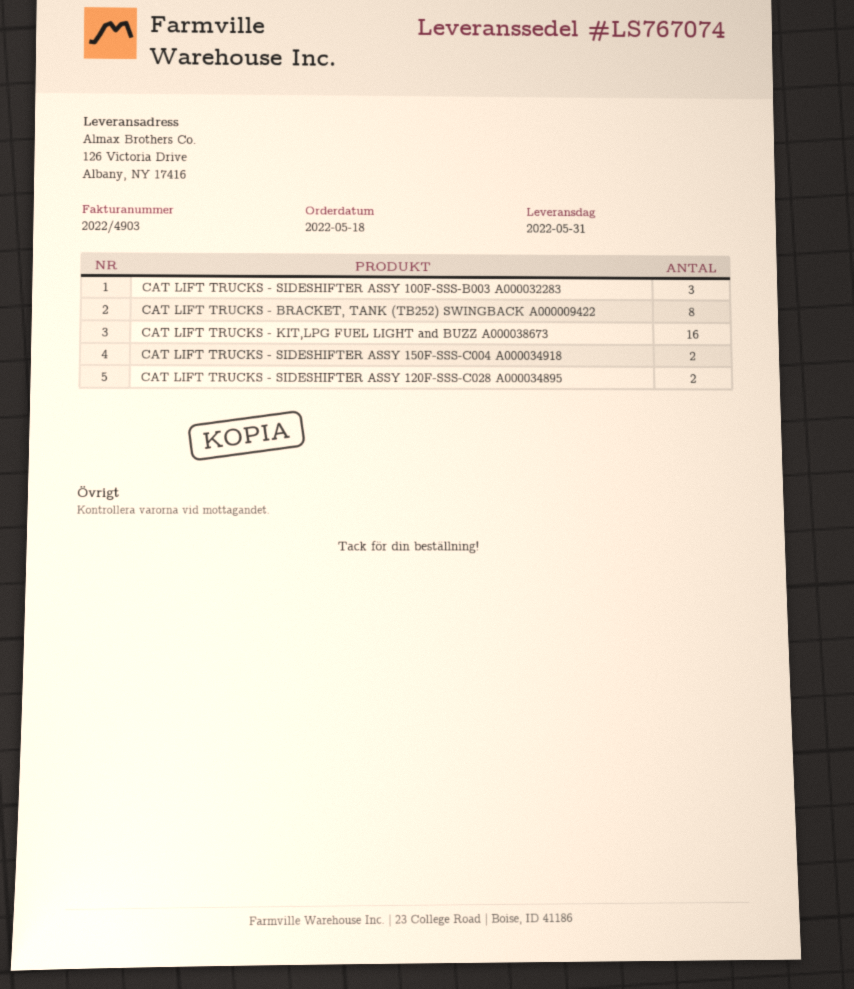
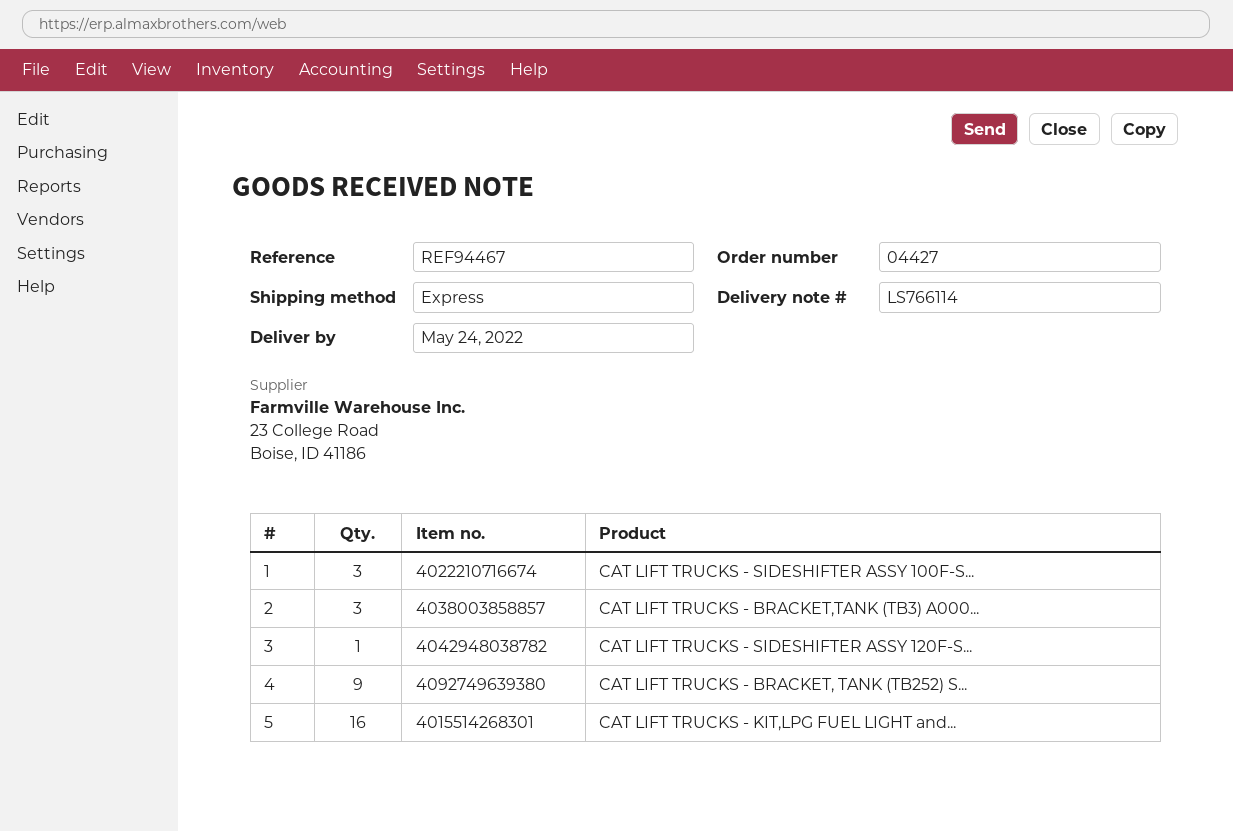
delivery note number: LS767074 -> LS766114
delivery date: 2022-05-31 -> 2022-05-24
CAT LIFT TRUCKS - BRACKET, TANK (TB252) SWINGBACK A000009422: 8 -> 9
CAT LIFT TRUCKS - SIDESHIFTER ASSY 150F-SSS-C004 A000034918: 2 -> none
CAT LIFT TRUCKS - SIDESHIFTER ASSY 120F-SSS-C028 A000034895: 2 -> 1
CAT LIFT TRUCKS - BRACKET,TANK (TB3) A000...: none -> 3

